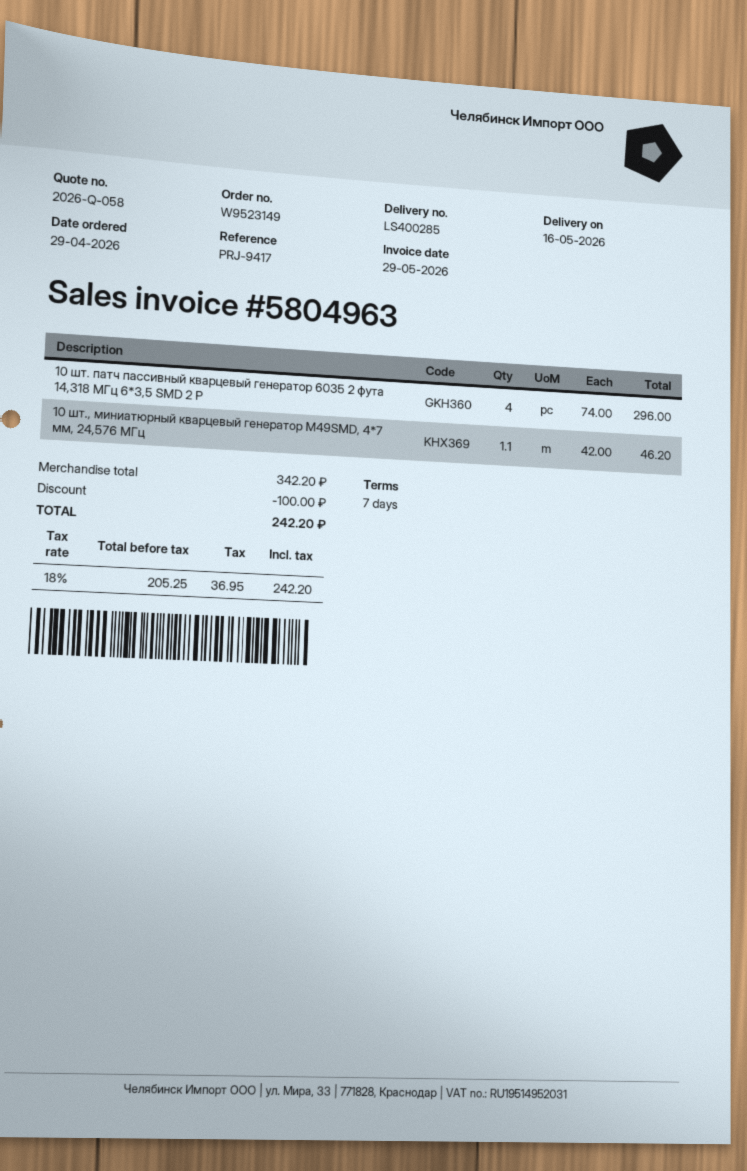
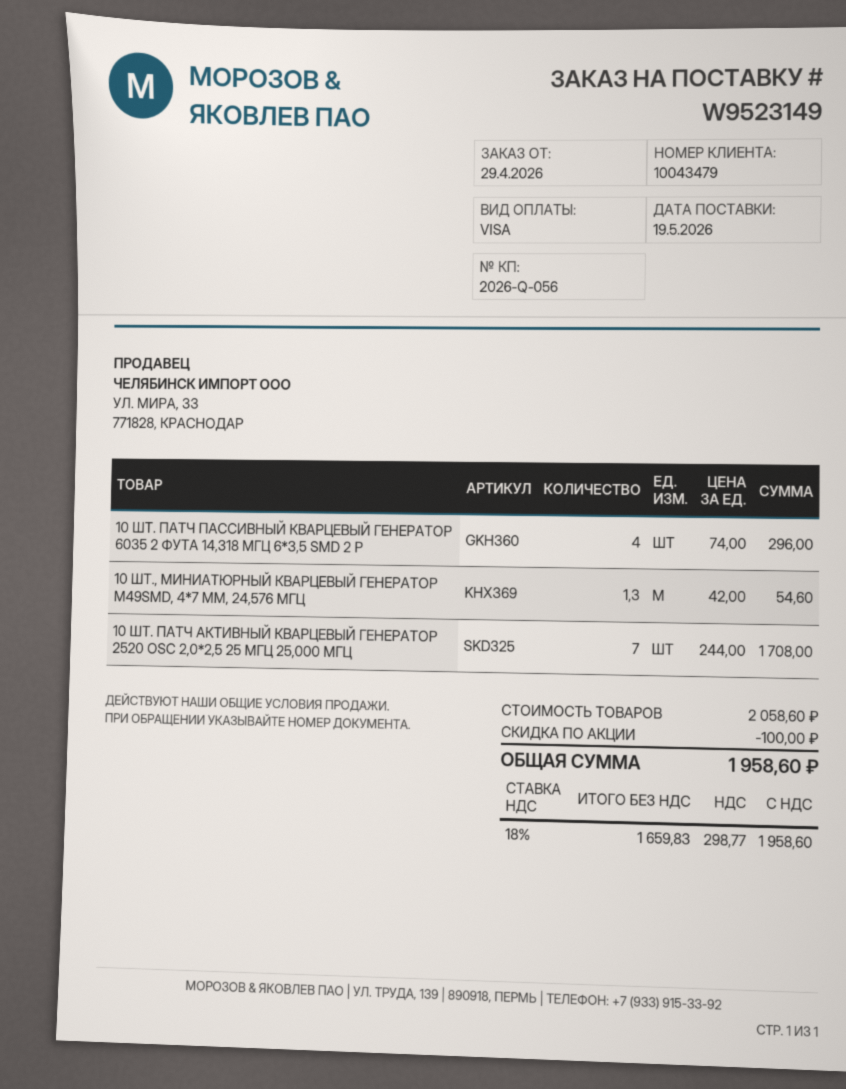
quote number: 2026-Q-058 -> 2026-Q-056
delivery date: 2026-05-16 -> 2026-05-19
10 шт., миниатюрный кварцевый генератор M49SMD, 4*7 мм, 24,576 МГц: 1.1 x 42.00 = 46.20 -> 1.3 x 42.00 = 54.60
10 ШТ. ПАТЧ АКТИВНЫЙ КВАРЦЕВЫЙ ГЕНЕРАТОР 2520 OSC 2,0*2,5 25 МГЦ 25,000 МГЦ: none -> 7 x 244.00 = 1708.00
subtotal: 342.20 -> 2058.60
net: 205.25 -> 1659.83
tax: 18% = 36.95 -> 18% = 298.77
total: 242.20 -> 1958.60

